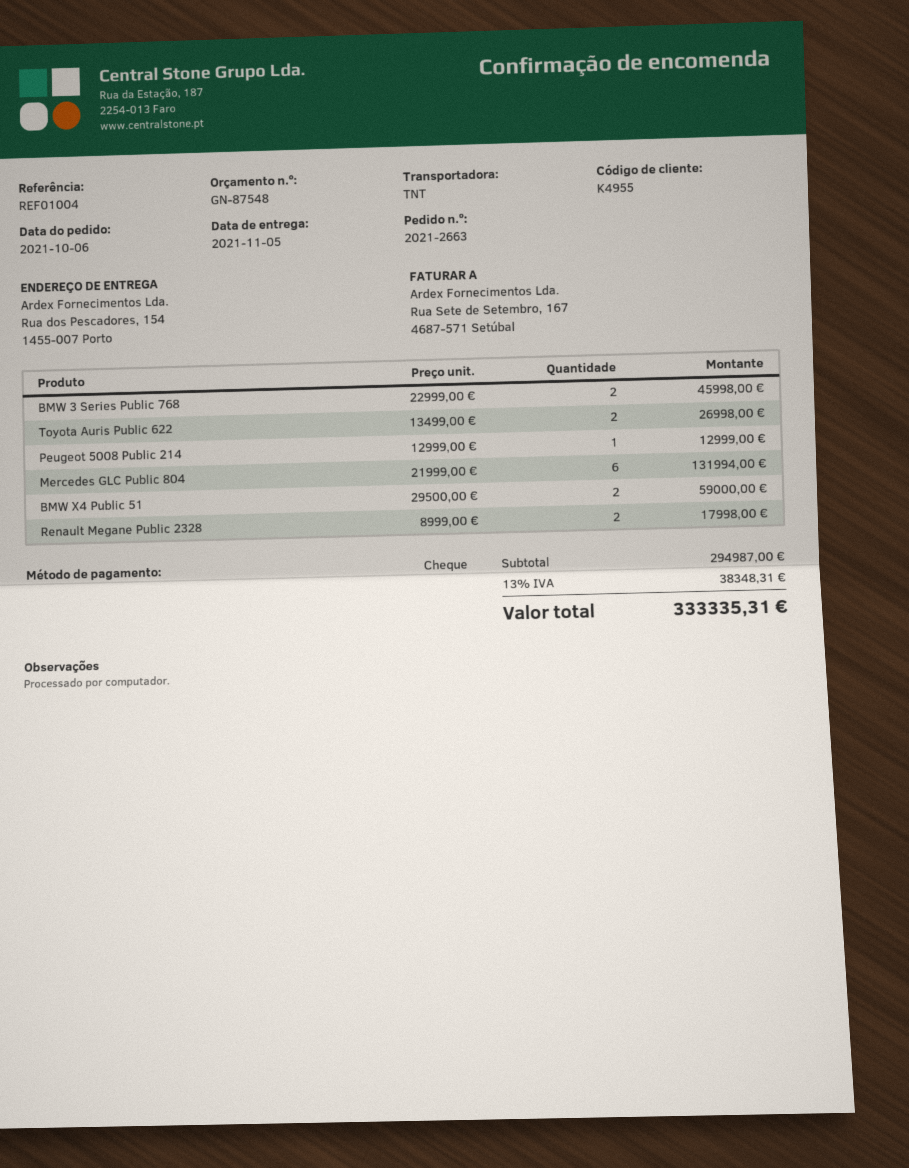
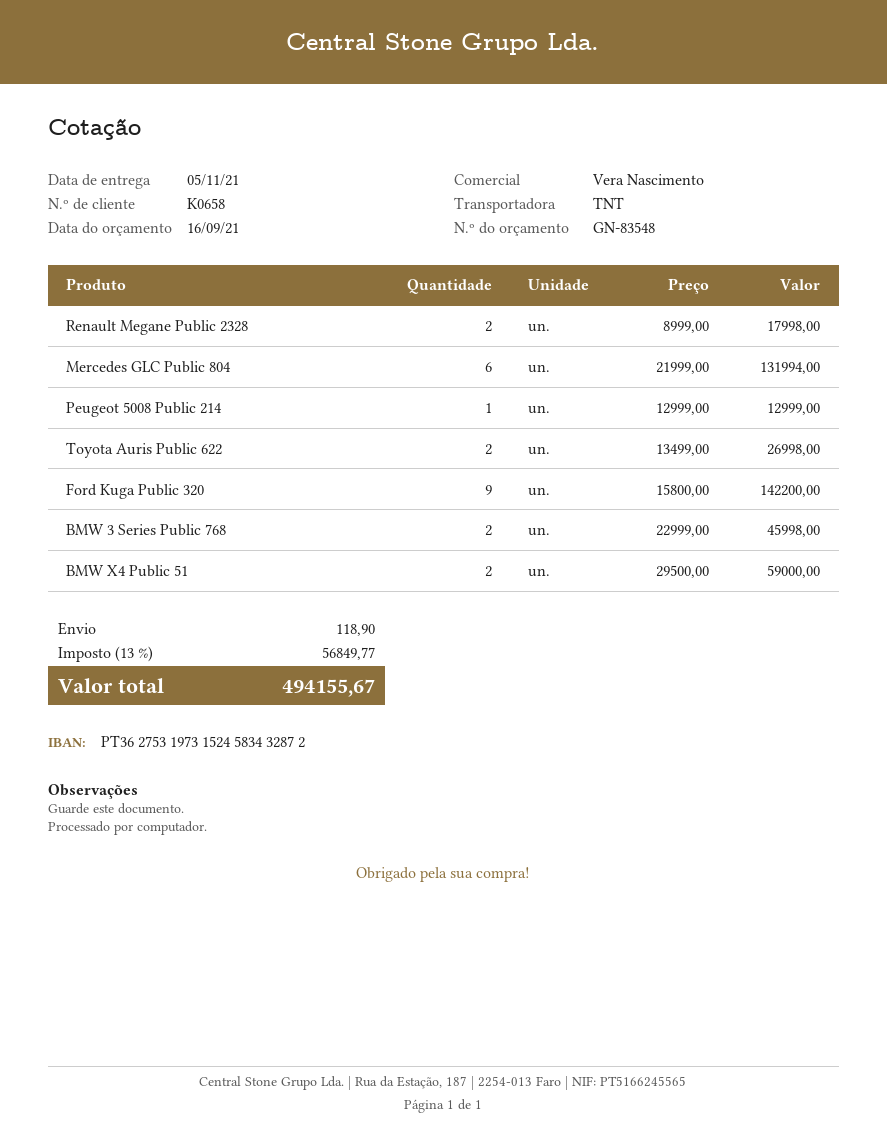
quote number: GN-87548 -> GN-83548
customer number: K4955 -> K0658
Ford Kuga Public 320: none -> 9 x 15800.00 = 142200.00
shipping: none -> 118.90
tax: 13% = 38348.31 -> 13% = 56849.77
total: 333335.31 -> 494155.67

